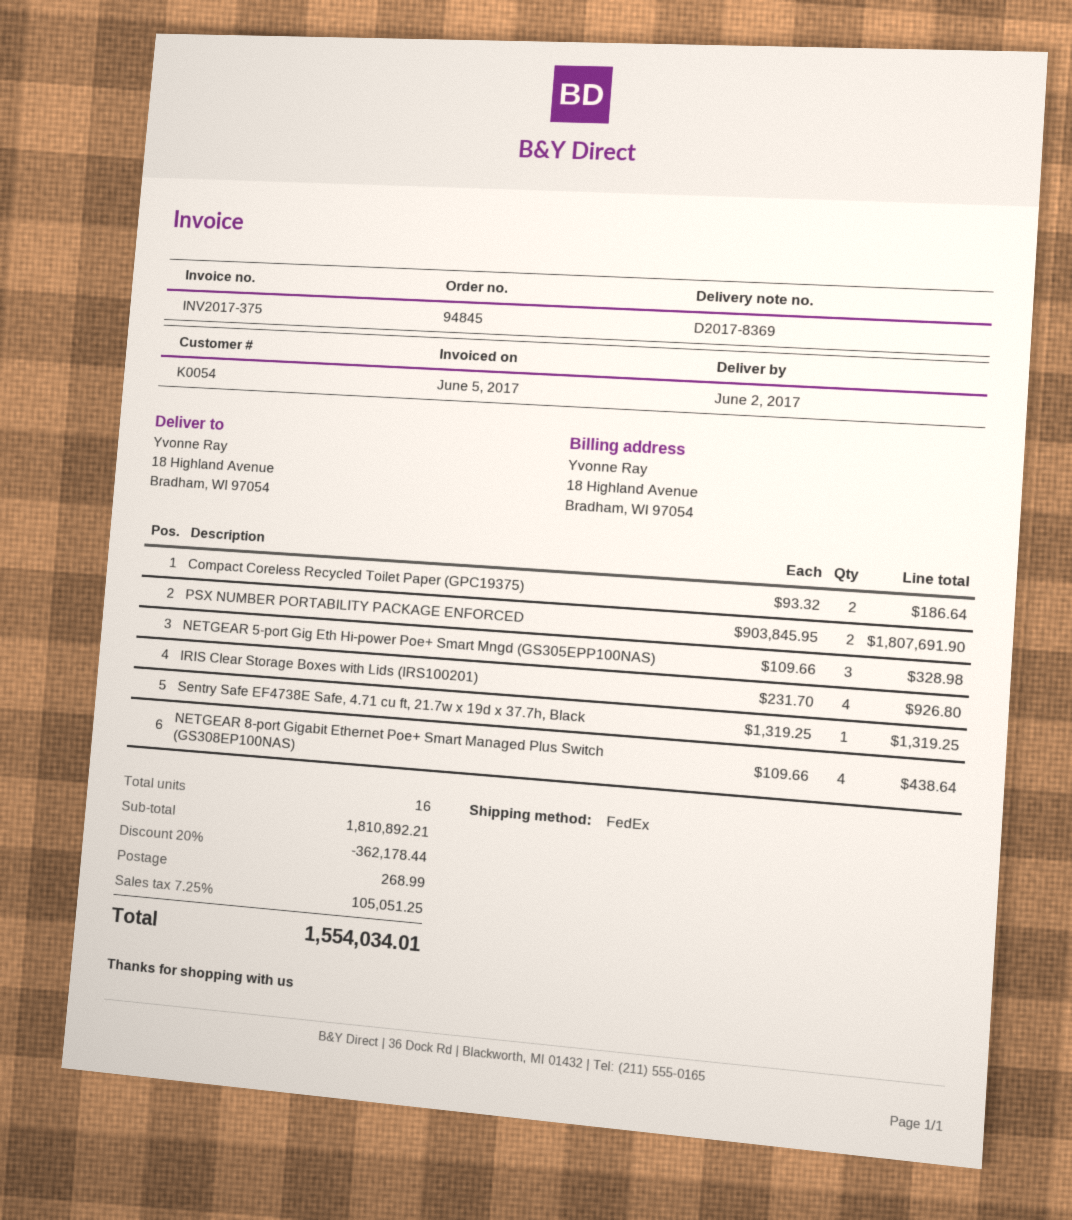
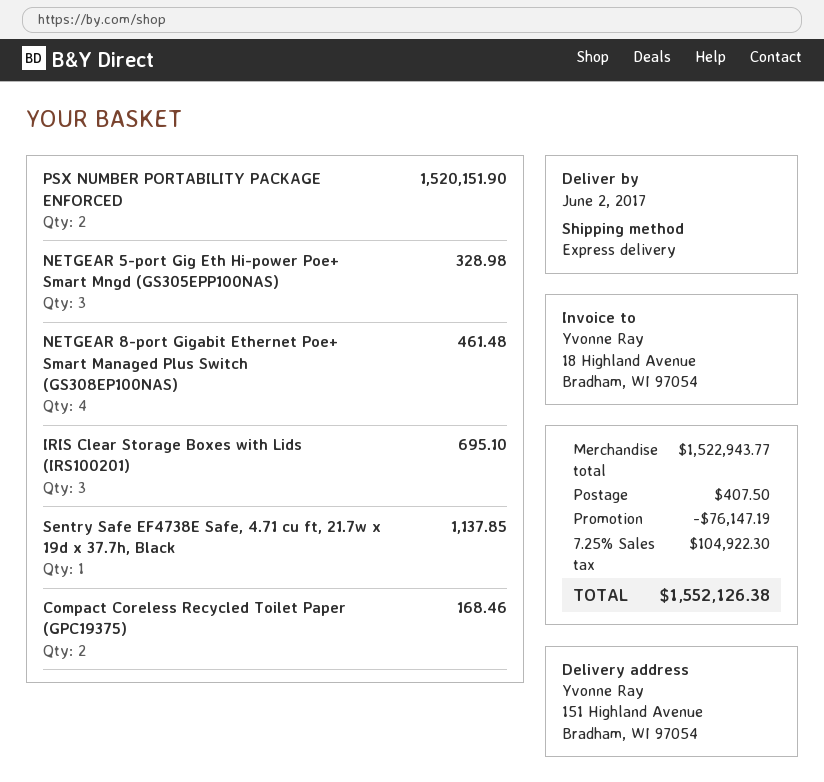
shipping method: FedEx -> express
ship to: 18 Highland Avenue, Bradham, WI 97054 -> 151 Highland Avenue, Bradham, WI 97054
Compact Coreless Recycled Toilet Paper (GPC19375): 2 for 186.64 -> 2 for 168.46
PSX NUMBER PORTABILITY PACKAGE ENFORCED: 2 for 1807691.90 -> 2 for 1520151.90
IRIS Clear Storage Boxes with Lids (IRS100201): 4 for 926.80 -> 3 for 695.10
Sentry Safe EF4738E Safe, 4.71 cu ft, 21.7w x 19d x 37.7h, Black: 1 for 1319.25 -> 1 for 1137.85
NETGEAR 8-port Gigabit Ethernet Poe+ Smart Managed Plus Switch (GS308EP100NAS): 4 for 438.64 -> 4 for 461.48
subtotal: 1810892.21 -> 1522943.77
discount: 362178.44 -> 76147.19
shipping: 268.99 -> 407.50
tax: 7.25% = 105051.25 -> 7.25% = 104922.30
total: 1554034.01 -> 1552126.38

